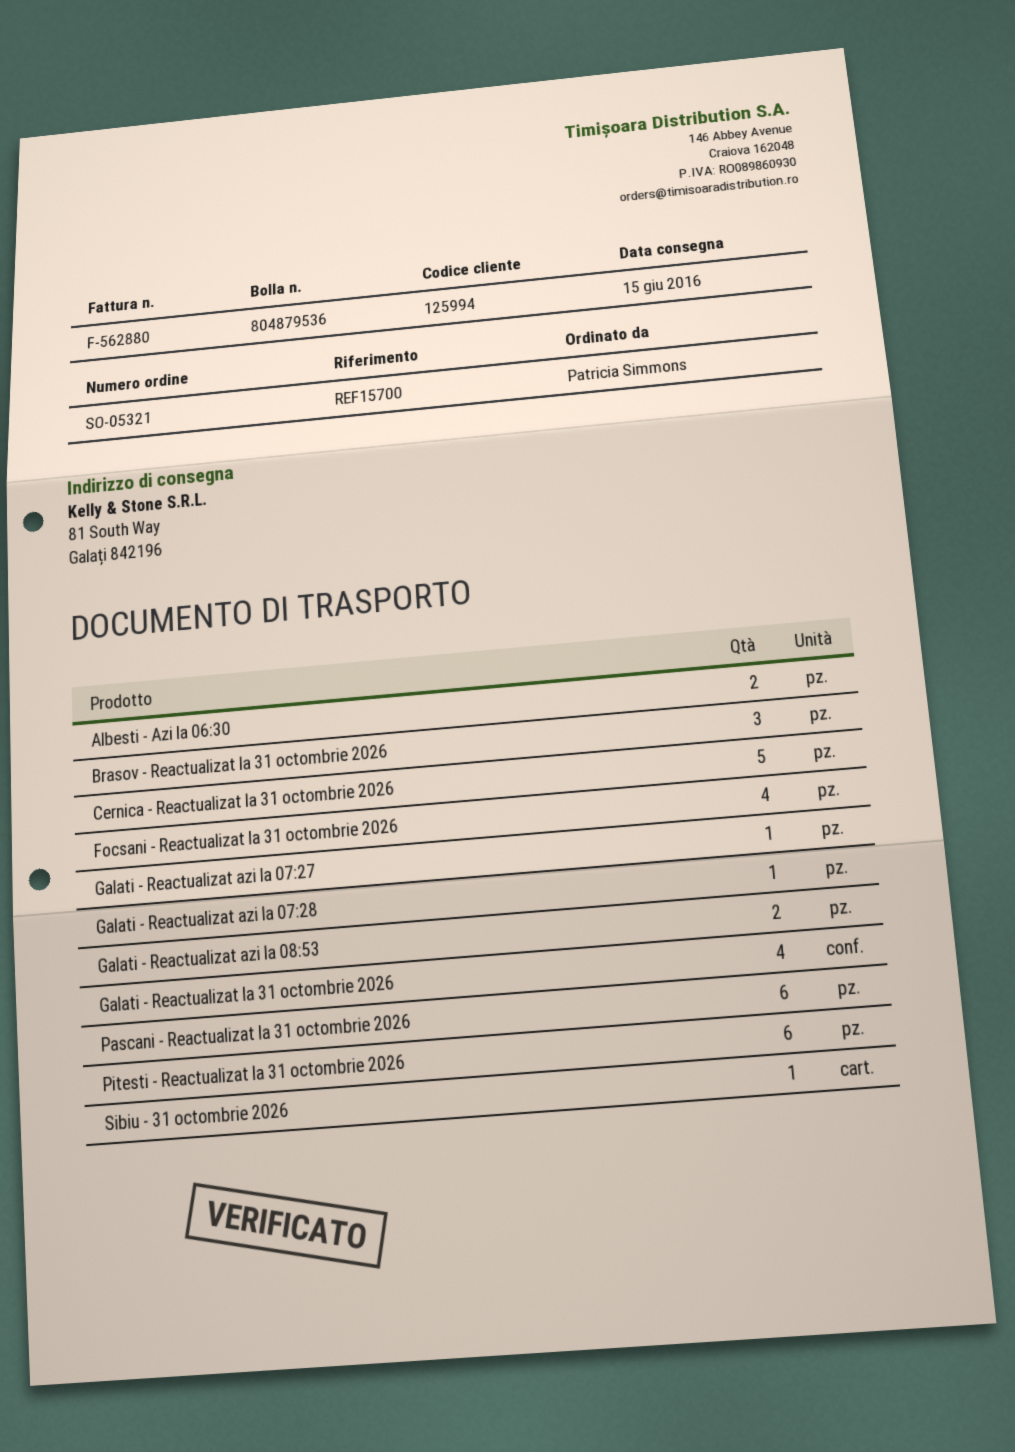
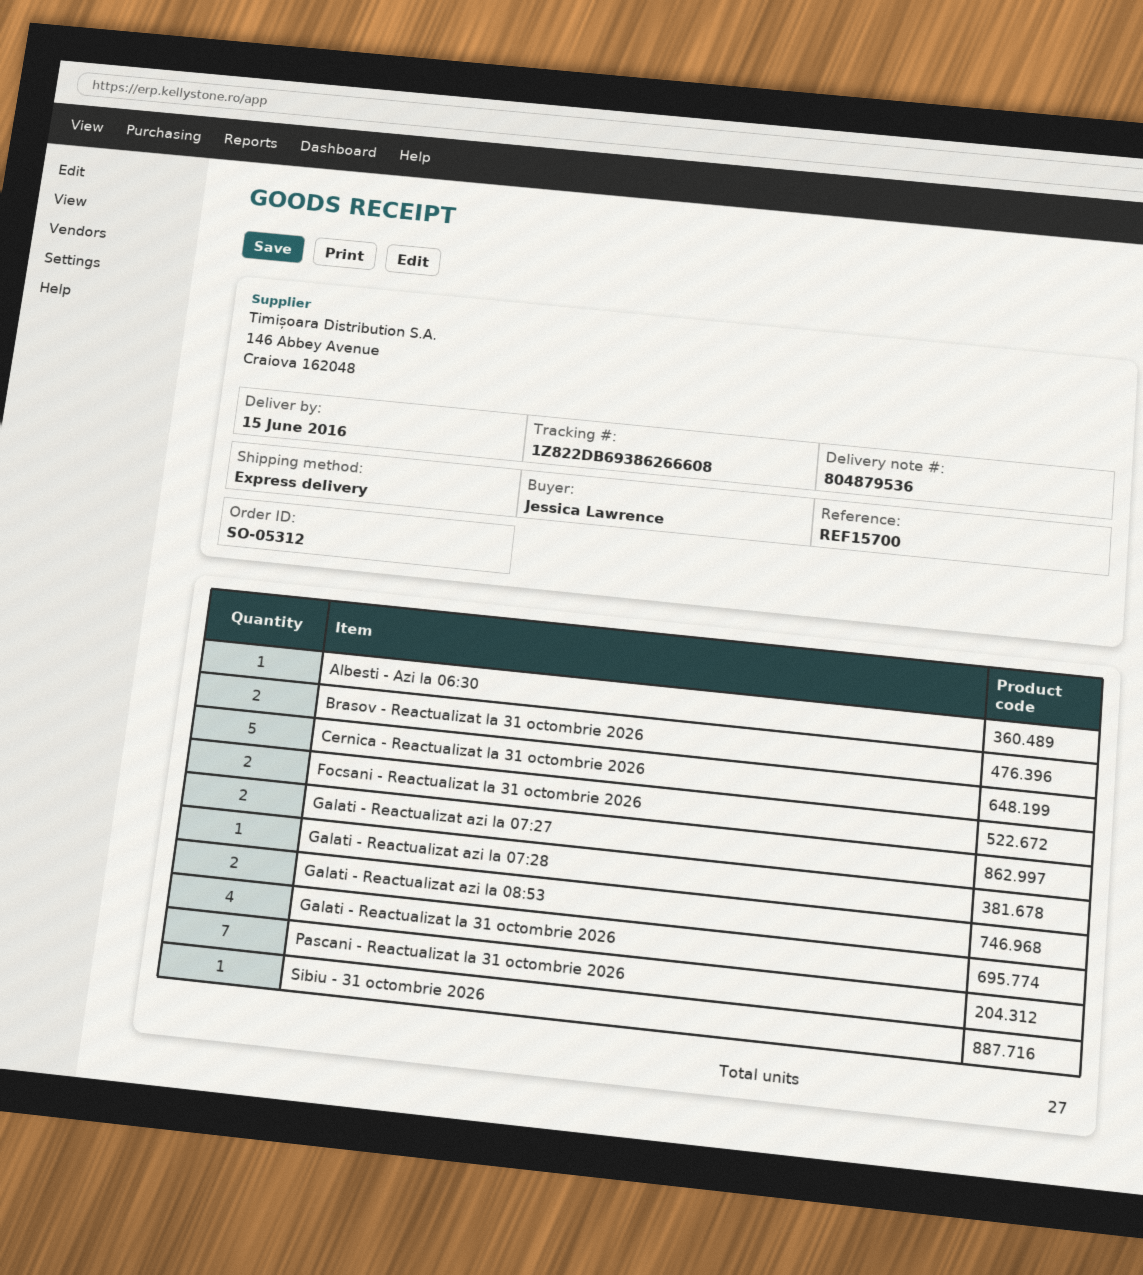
order number: SO-05321 -> SO-05312
ordered by: Patricia Simmons -> Jessica Lawrence
Albesti - Azi la 06:30: 2 -> 1
Brasov - Reactualizat la 31 octombrie 2026: 3 -> 2
Focsani - Reactualizat la 31 octombrie 2026: 4 -> 2
Galati - Reactualizat azi la 07:27: 1 -> 2
Pascani - Reactualizat la 31 octombrie 2026: 6 -> 7
Pitesti - Reactualizat la 31 octombrie 2026: 6 -> none

